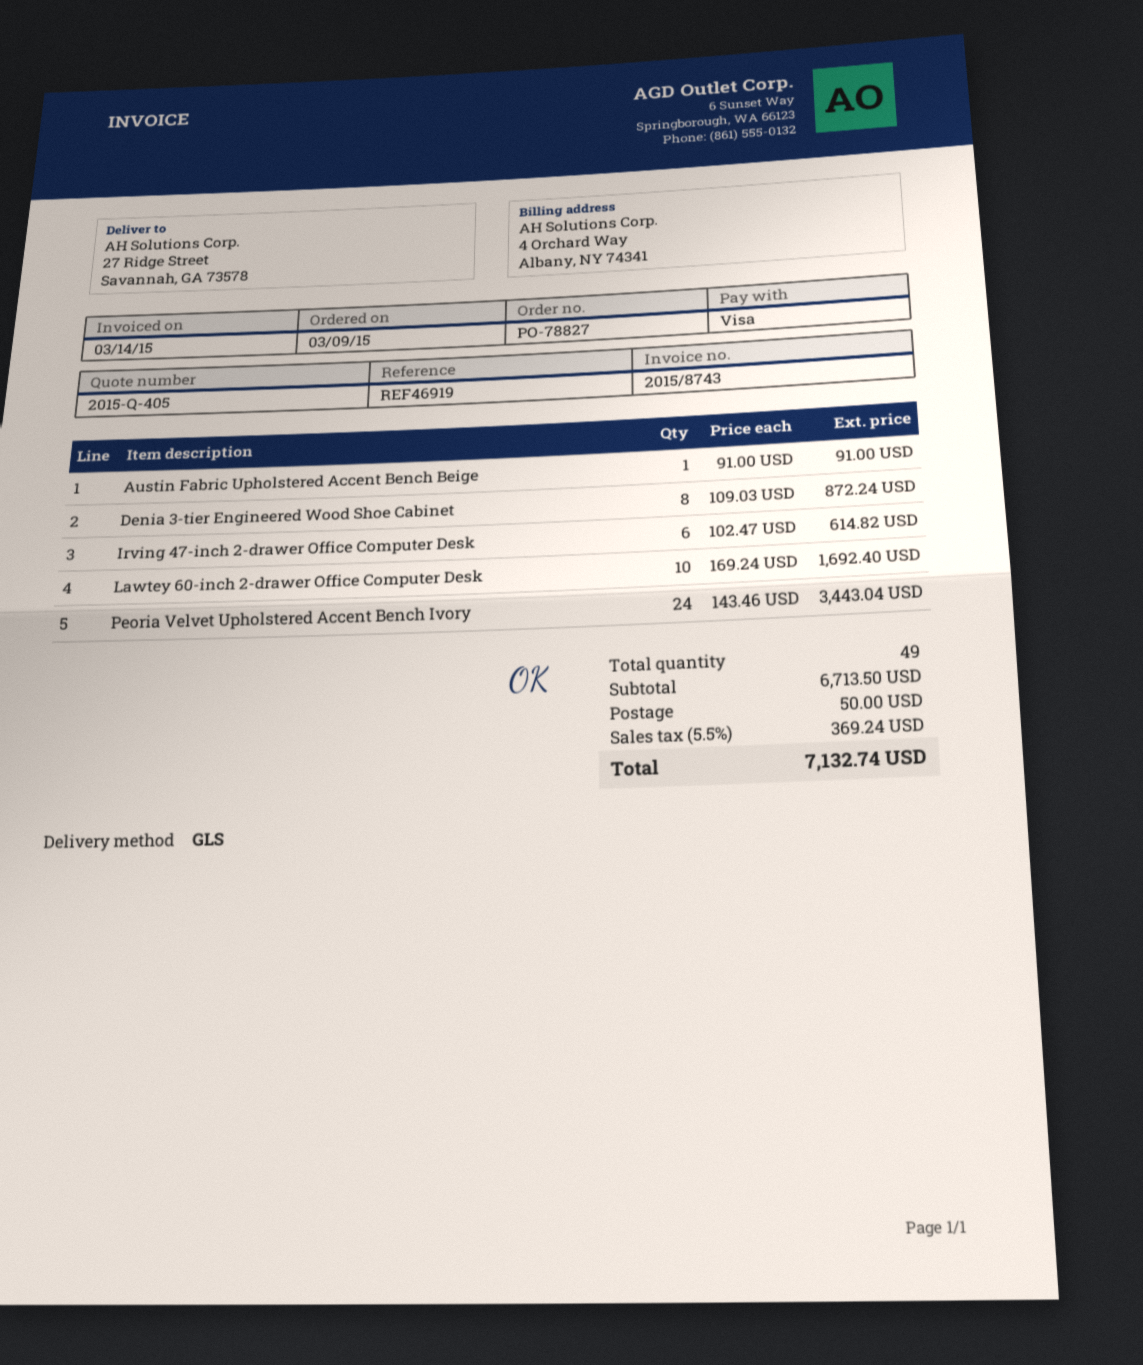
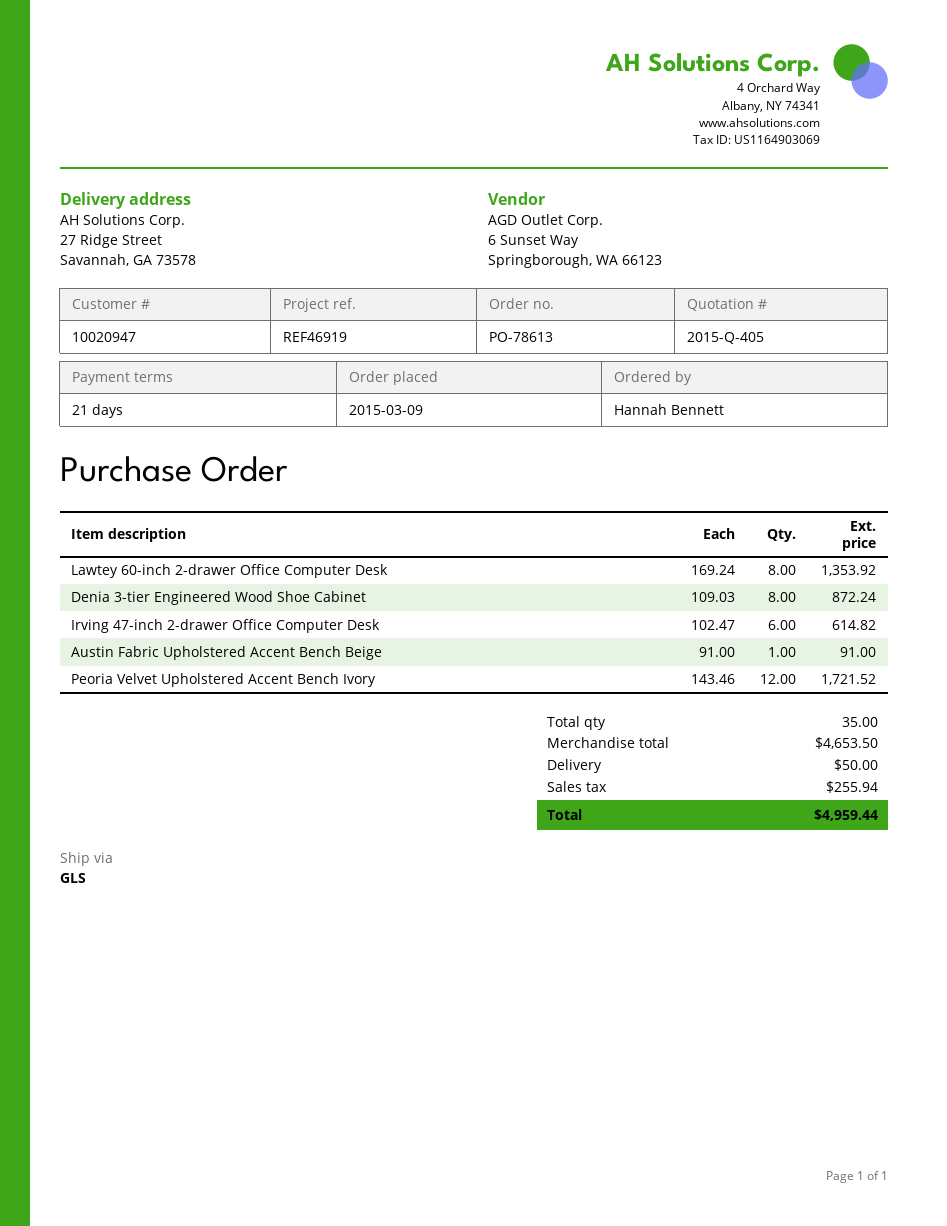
order number: PO-78827 -> PO-78613
Lawtey 60-inch 2-drawer Office Computer Desk: 10 x 169.24 = 1692.40 -> 8 x 169.24 = 1353.92
Peoria Velvet Upholstered Accent Bench Ivory: 24 x 143.46 = 3443.04 -> 12 x 143.46 = 1721.52
total quantity: 49 -> 35
subtotal: 6713.50 -> 4653.50
tax: 369.24 -> 255.94
total: 7132.74 -> 4959.44

